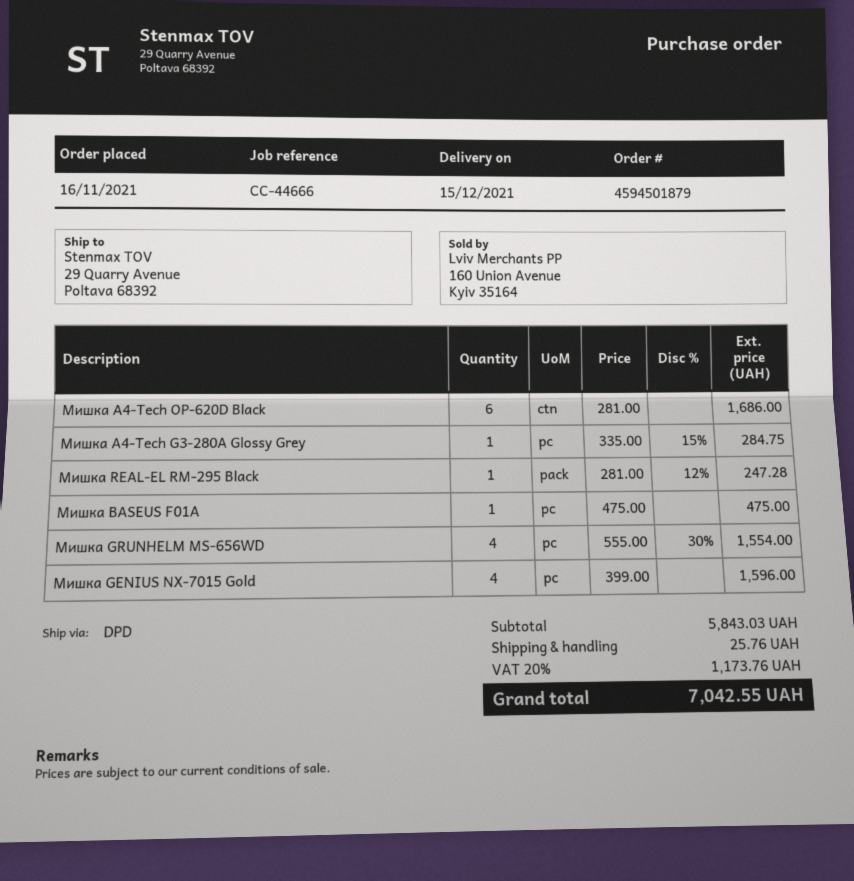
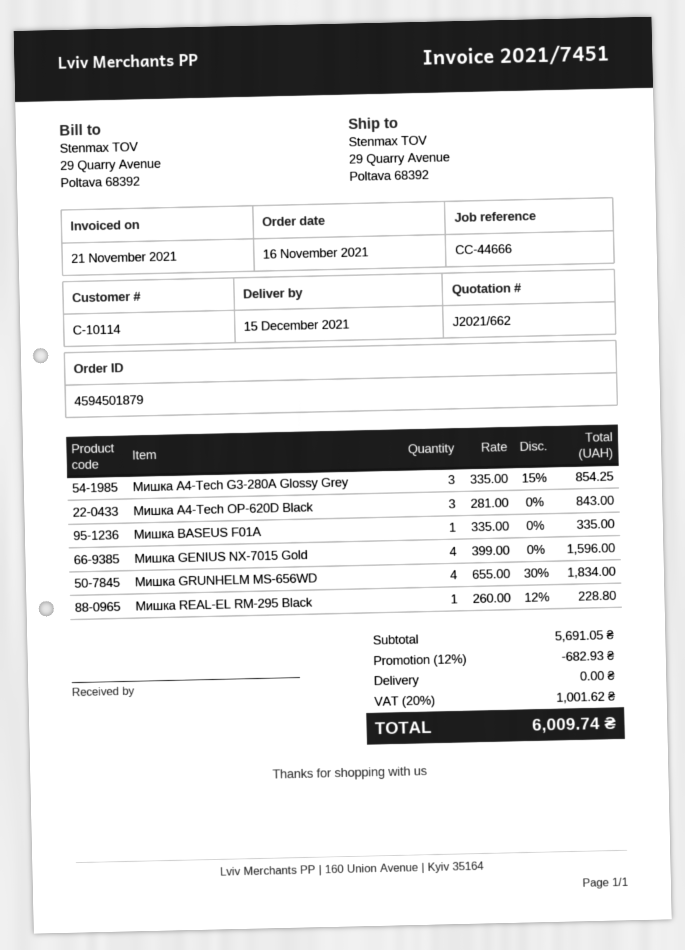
Мишка A4-Tech OP-620D Black: 6 x 281.00 = 1686.00 -> 3 x 281.00 = 843.00
Мишка A4-Tech G3-280A Glossy Grey: 1 x 335.00 - 15% = 284.75 -> 3 x 335.00 - 15% = 854.25
Мишка REAL-EL RM-295 Black: 1 x 281.00 - 12% = 247.28 -> 1 x 260.00 - 12% = 228.80
Мишка BASEUS F01A: 1 x 475.00 = 475.00 -> 1 x 335.00 = 335.00
Мишка GRUNHELM MS-656WD: 4 x 555.00 - 30% = 1554.00 -> 4 x 655.00 - 30% = 1834.00
subtotal: 5843.03 -> 5691.05
discount: none -> 12% = 682.93
shipping: 25.76 -> 0.00
tax: 20% = 1173.76 -> 20% = 1001.62
total: 7042.55 -> 6009.74

